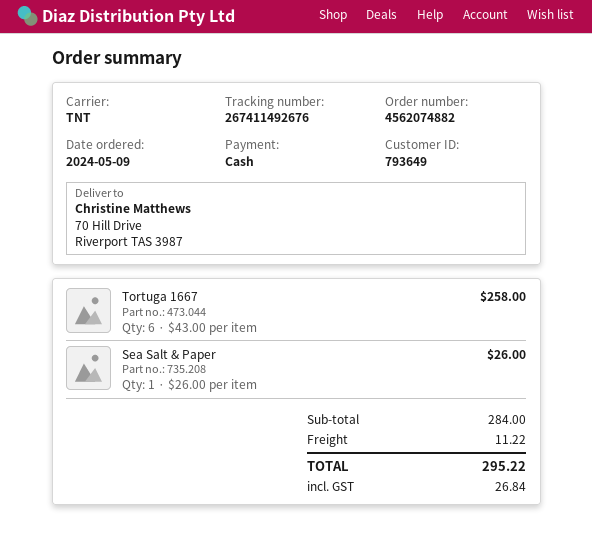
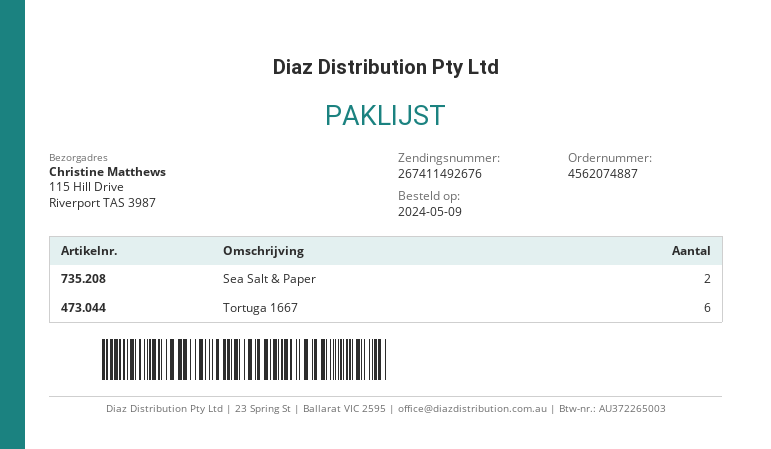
order number: 4562074882 -> 4562074887
ship to: 70 Hill Drive, Riverport TAS 3987 -> 115 Hill Drive, Riverport TAS 3987
Sea Salt & Paper: 1 -> 2

